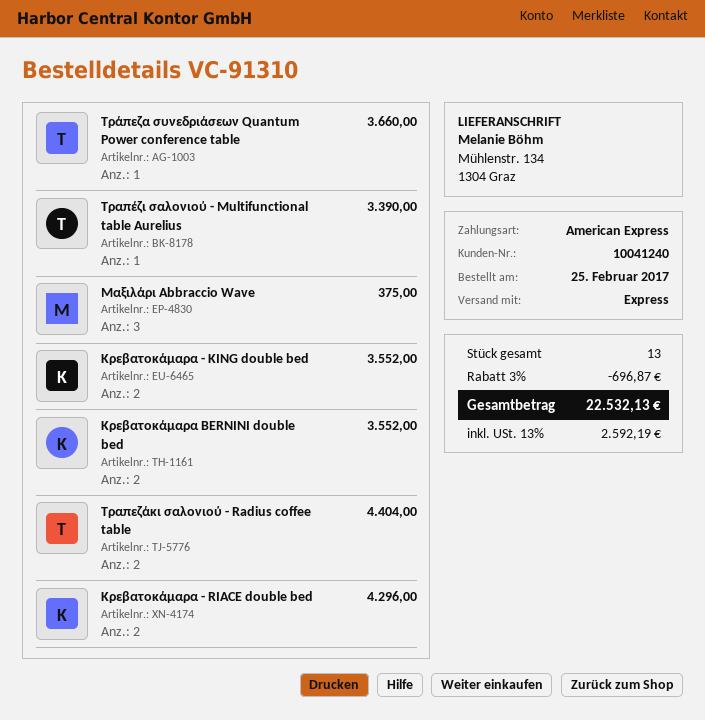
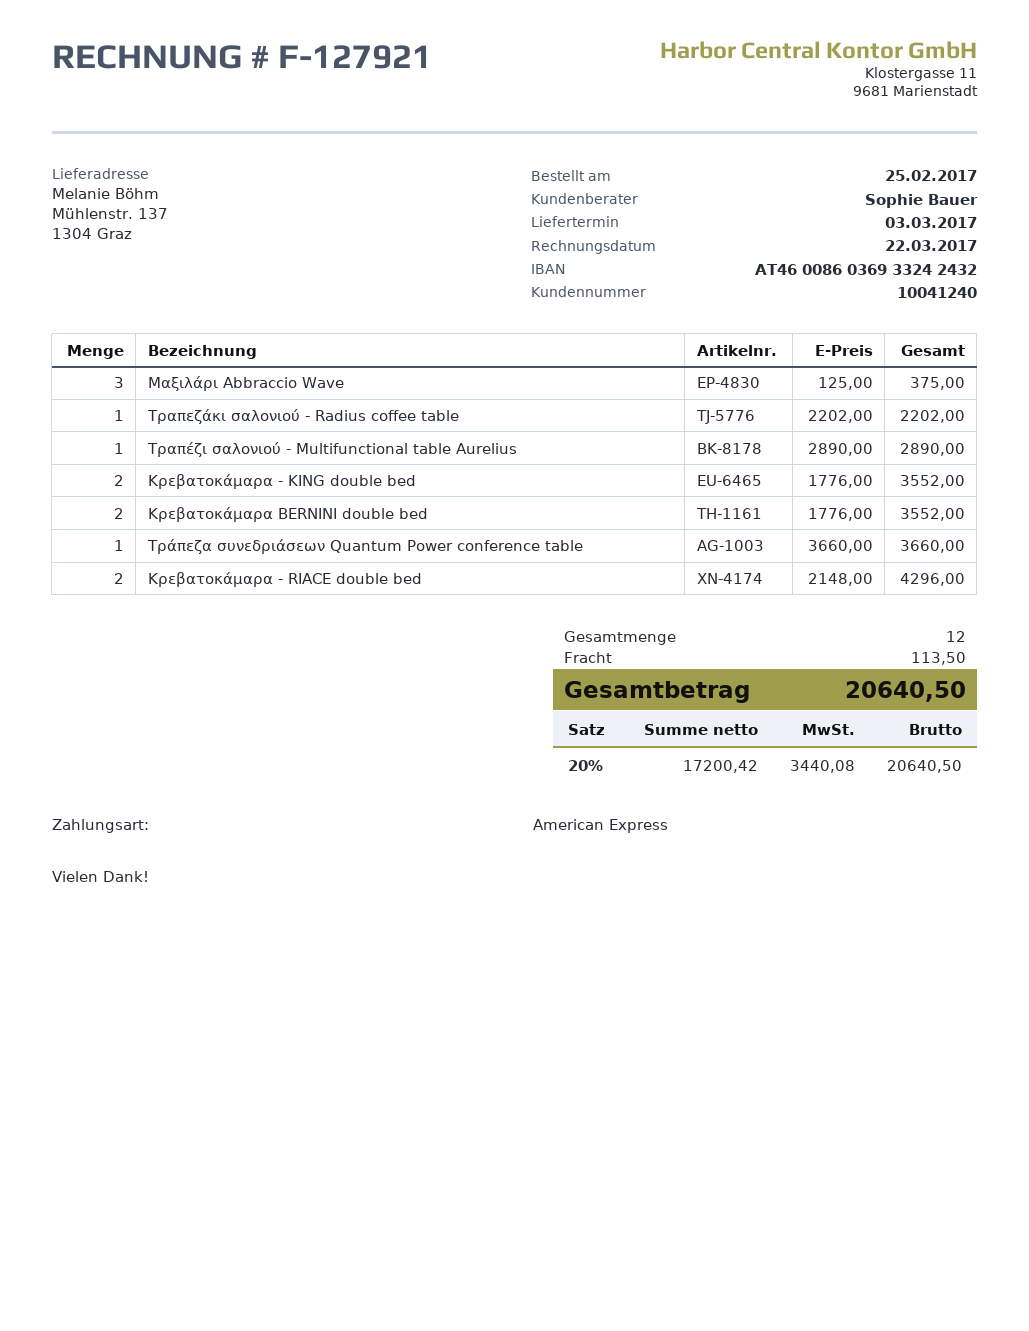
ship to: Mühlenstr. 134, 1304 Graz -> Mühlenstr. 137, 1304 Graz
Τραπέζι σαλονιού - Μultifunctional table Aurelius: 1 for 3390.00 -> 1 for 2890.00
Τραπεζάκι σαλονιού - Radius coffee table: 2 for 4404.00 -> 1 for 2202.00
total quantity: 13 -> 12
discount: 3% = 696.87 -> none
shipping: none -> 113.50
tax: 13% = 2592.19 -> 20% = 3440.08
total: 22532.13 -> 20640.50

